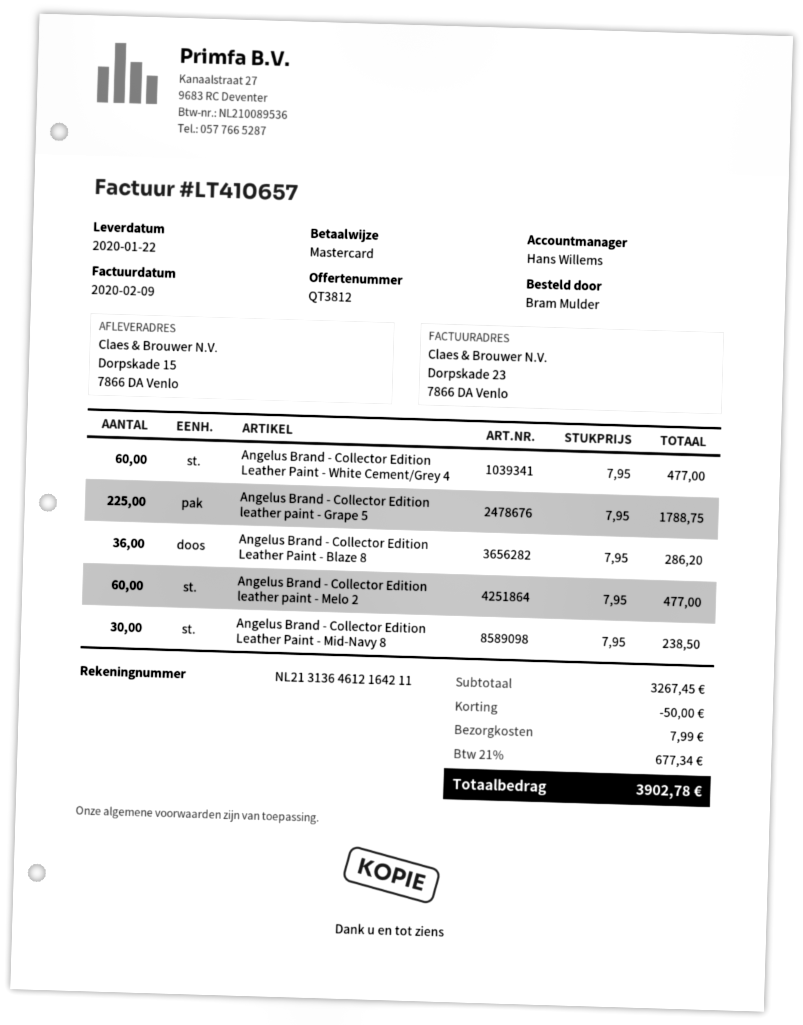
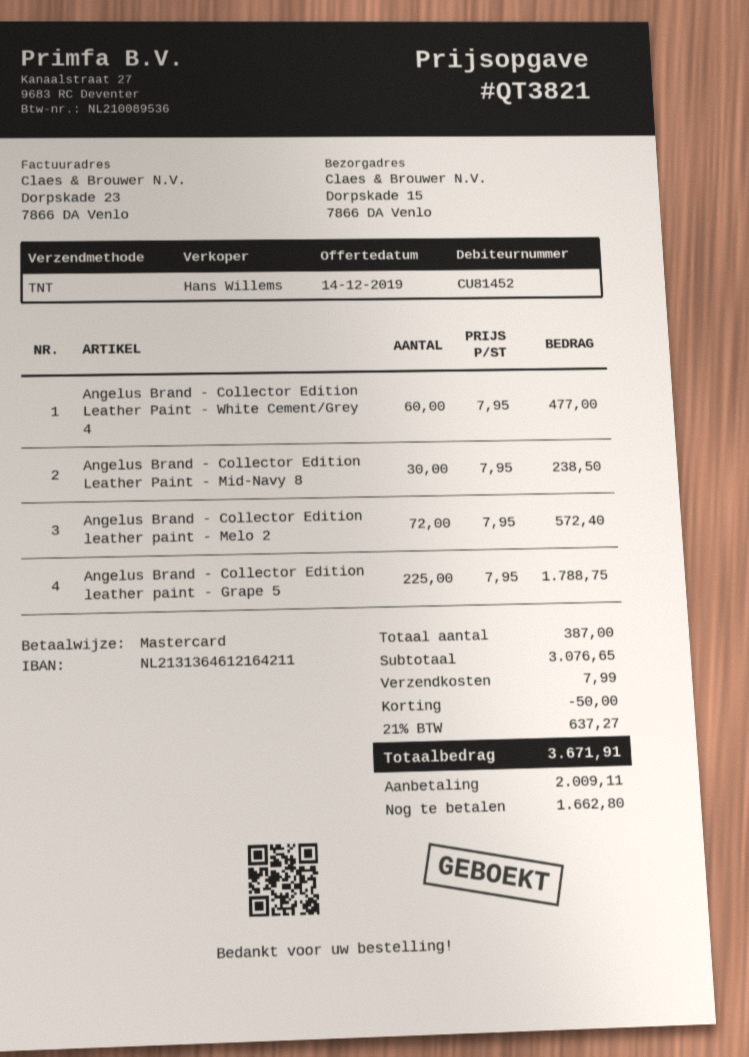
quote number: QT3812 -> QT3821
Angelus Brand - Collector Edition Leather Paint - Blaze 8: 36 x 7.95 = 286.20 -> none
Angelus Brand - Collector Edition leather paint - Melo 2: 60 x 7.95 = 477.00 -> 72 x 7.95 = 572.40
subtotal: 3267.45 -> 3076.65
tax: 21% = 677.34 -> 21% = 637.27
total: 3902.78 -> 3671.91

